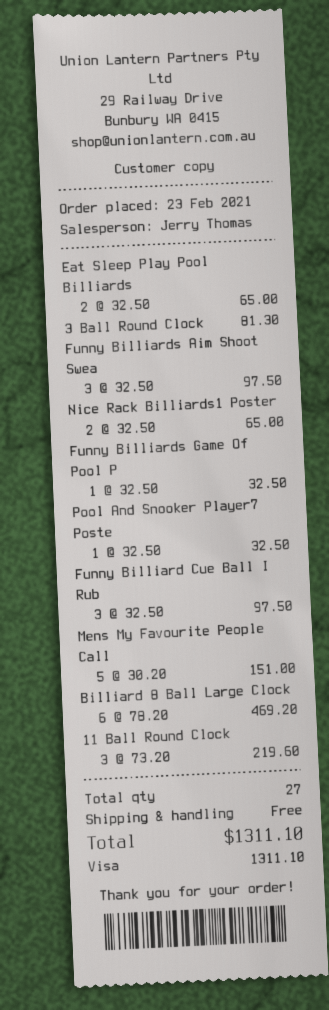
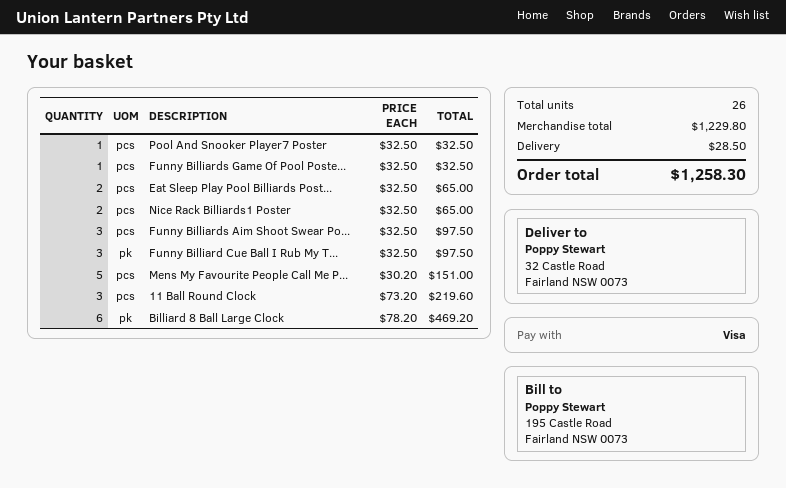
3 Ball Round Clock: 1 x 81.30 = 81.30 -> none
total quantity: 27 -> 26
shipping: 0.00 -> 28.50
total: 1311.10 -> 1258.30

